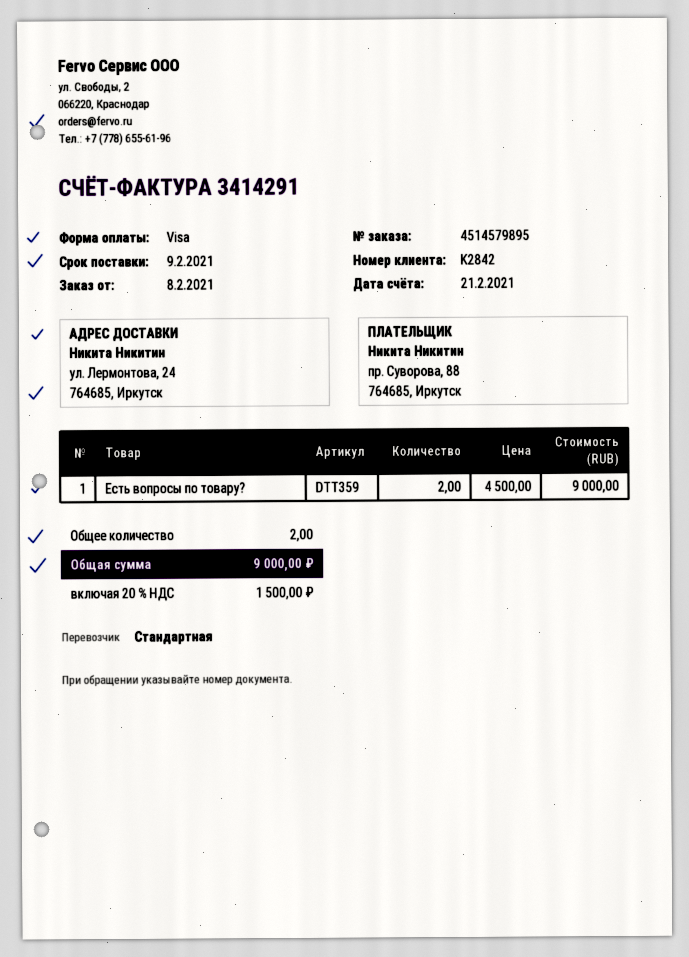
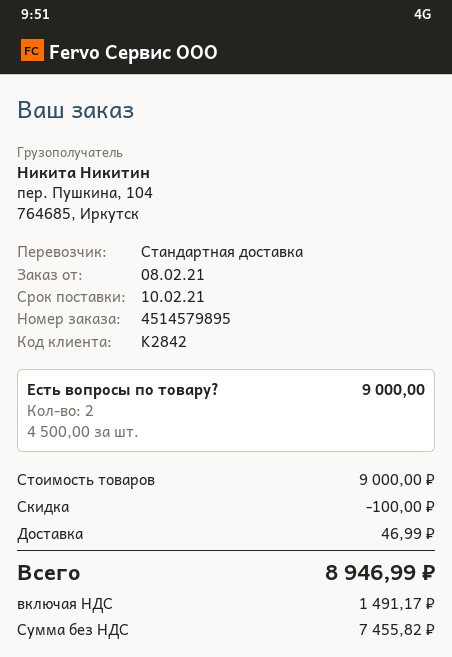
delivery date: 2021-02-09 -> 2021-02-10
ship to: ул. Лермонтова, 24, 764685, Иркутск -> пер. Пушкина, 104, 764685, Иркутск
discount: none -> 100.00
shipping: none -> 46.99
tax: 1500.00 -> 1491.17
total: 9000.00 -> 8946.99

